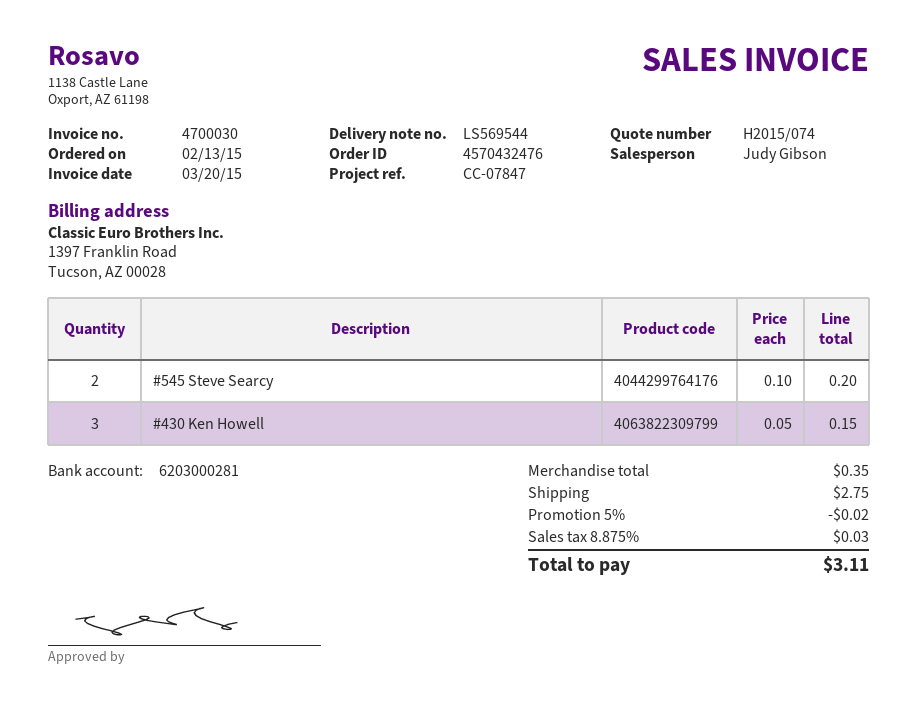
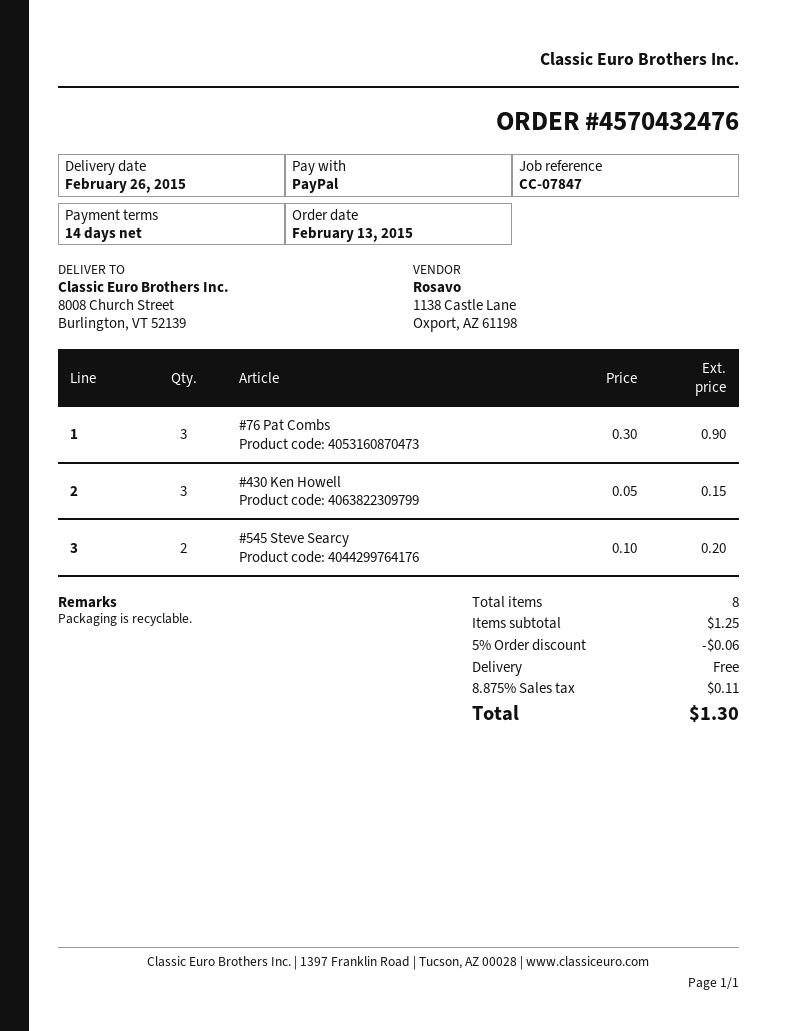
#76 Pat Combs: none -> 3 x 0.30 = 0.90
subtotal: 0.35 -> 1.25
discount: 5% = 0.02 -> 5% = 0.06
shipping: 2.75 -> 0.00
tax: 8.875% = 0.03 -> 8.875% = 0.11
total: 3.11 -> 1.30

